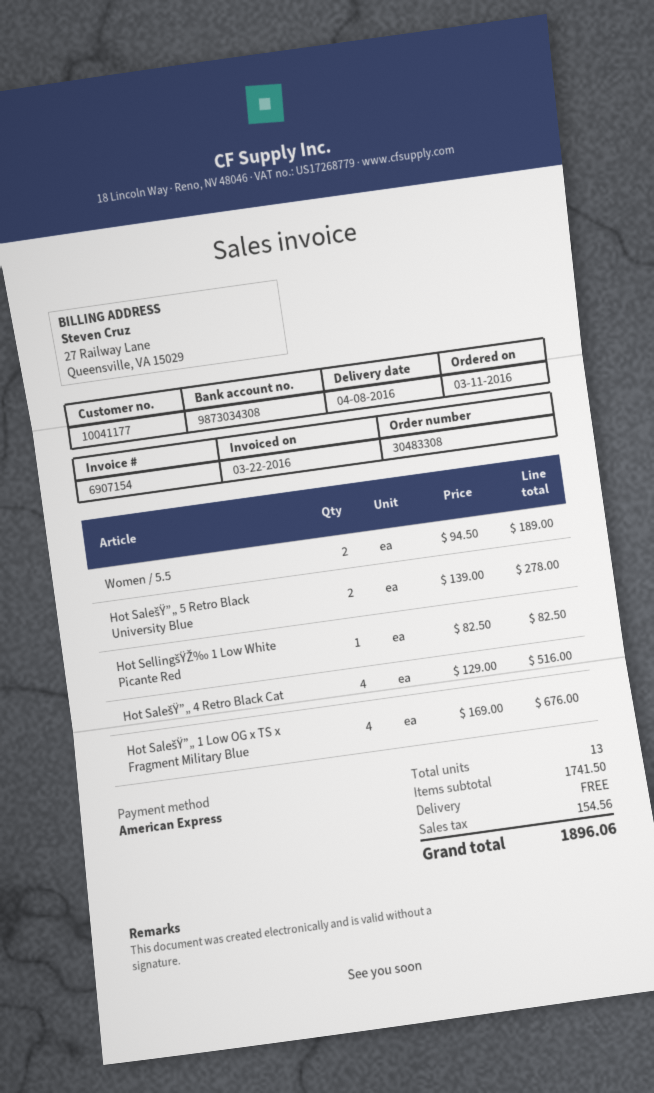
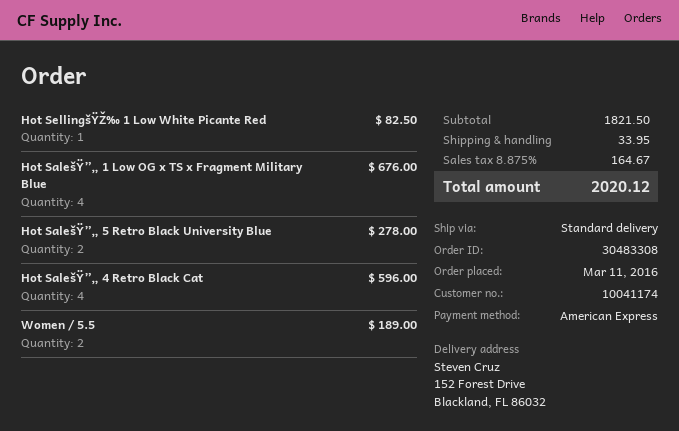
customer number: 10041177 -> 10041174
Hot SalešŸ”„ 4 Retro Black Cat: 4 for 516.00 -> 4 for 596.00
subtotal: 1741.50 -> 1821.50
shipping: 0.00 -> 33.95
tax: 154.56 -> 164.67
total: 1896.06 -> 2020.12

